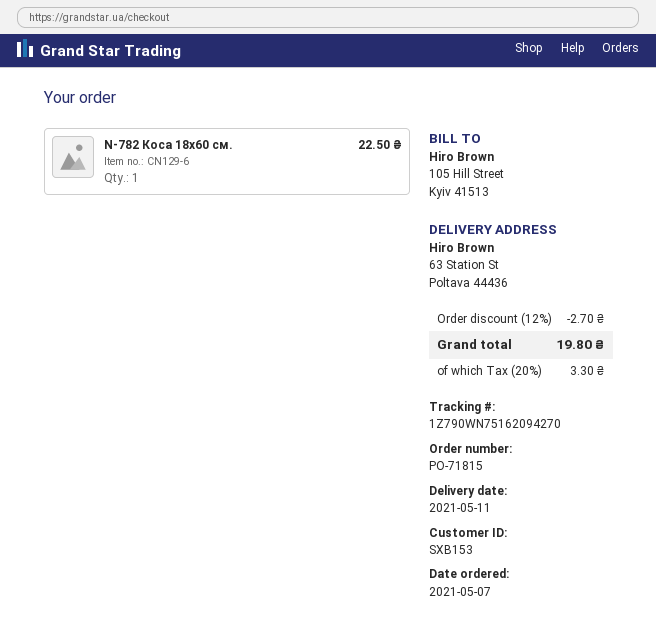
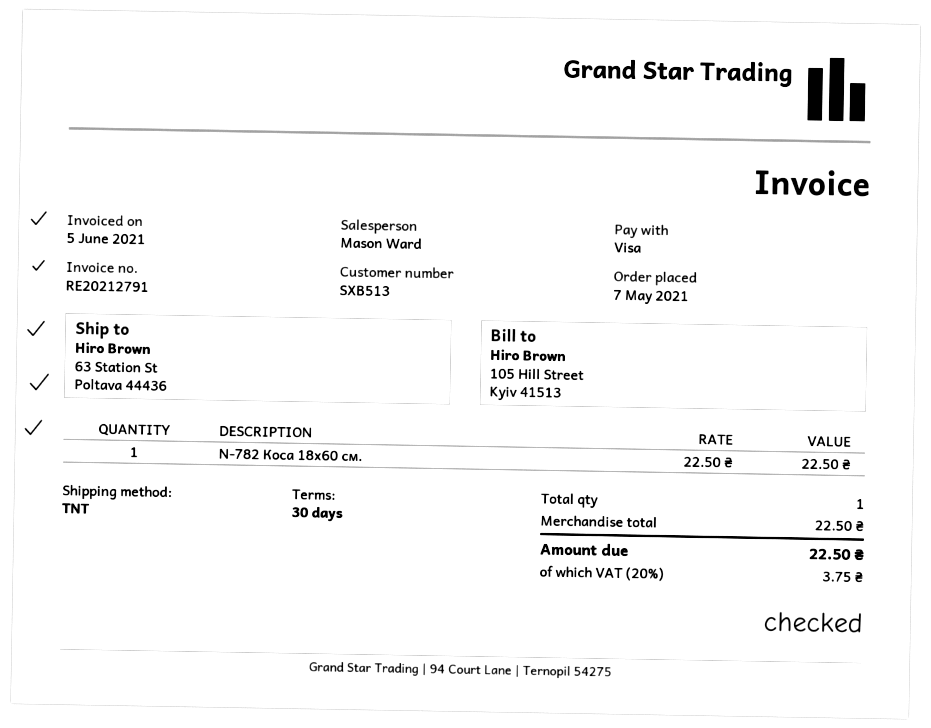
customer number: SXB153 -> SXB513
discount: 12% = 2.70 -> none
tax: 20% = 3.30 -> 20% = 3.75
total: 19.80 -> 22.50

